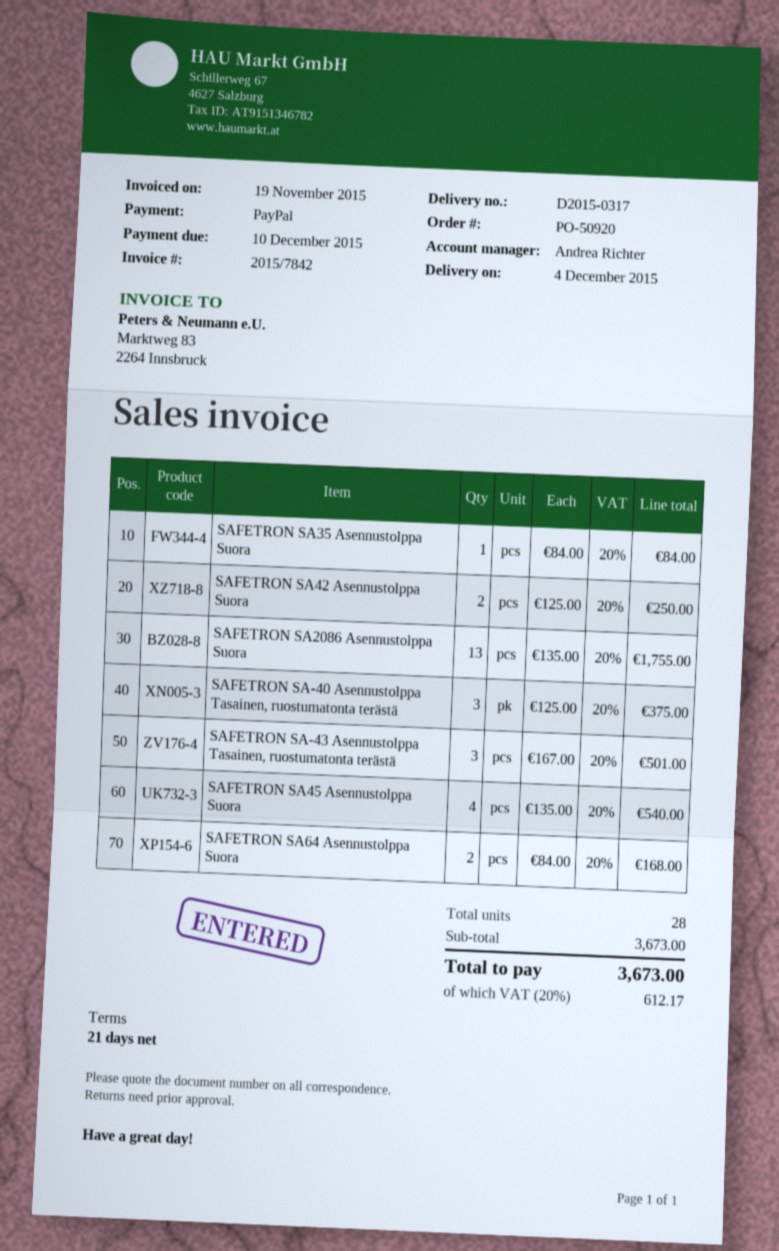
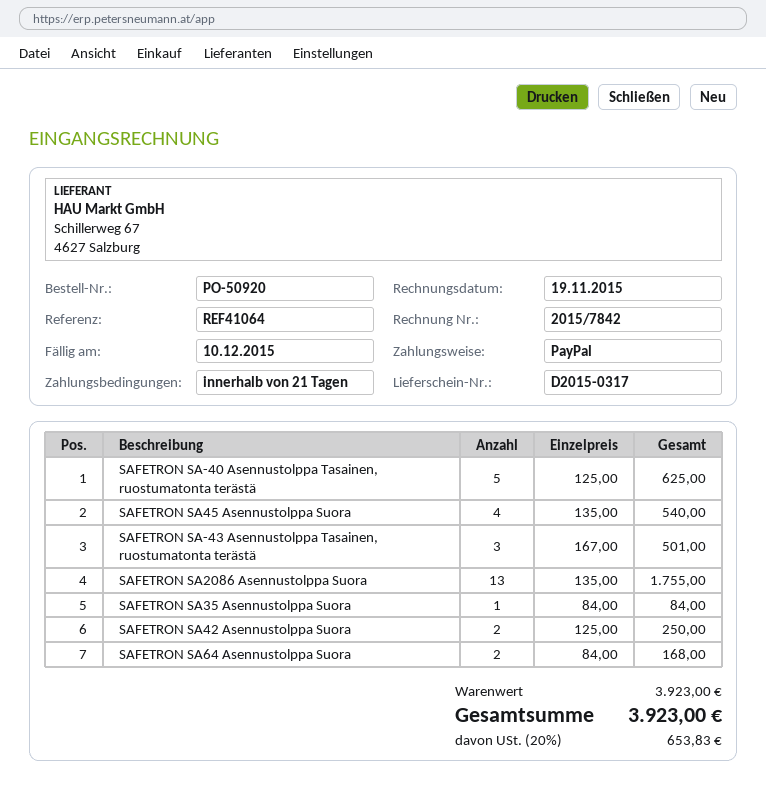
SAFETRON SA-40 Asennustolppa Tasainen, ruostumatonta terästä: 3 x 125.00 = 375.00 -> 5 x 125.00 = 625.00
subtotal: 3673.00 -> 3923.00
tax: 20% = 612.17 -> 20% = 653.83
total: 3673.00 -> 3923.00

